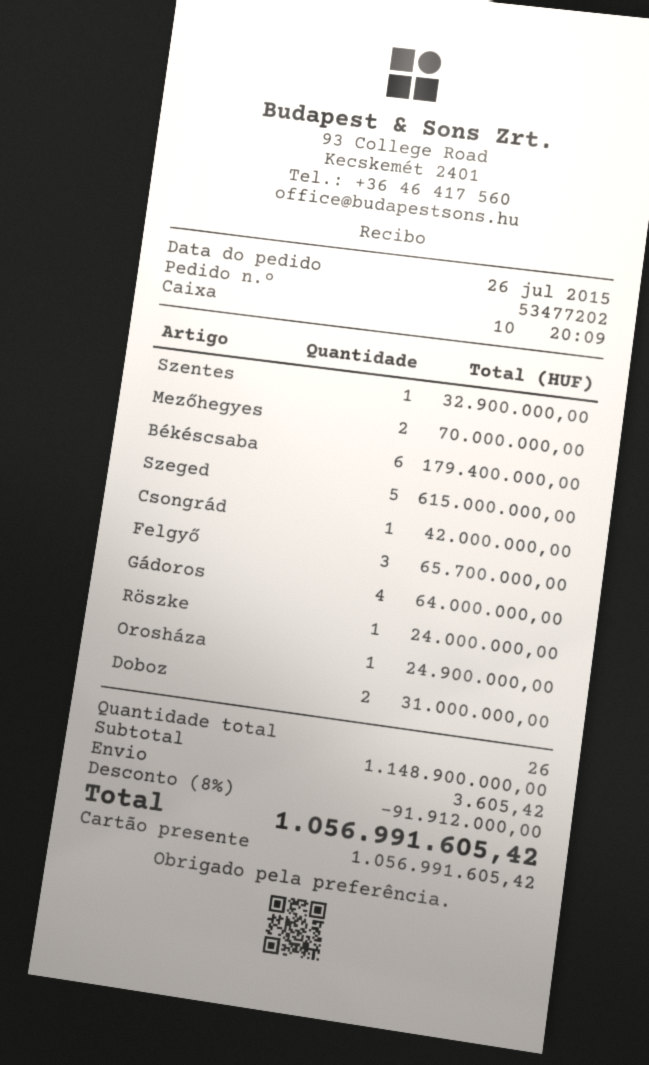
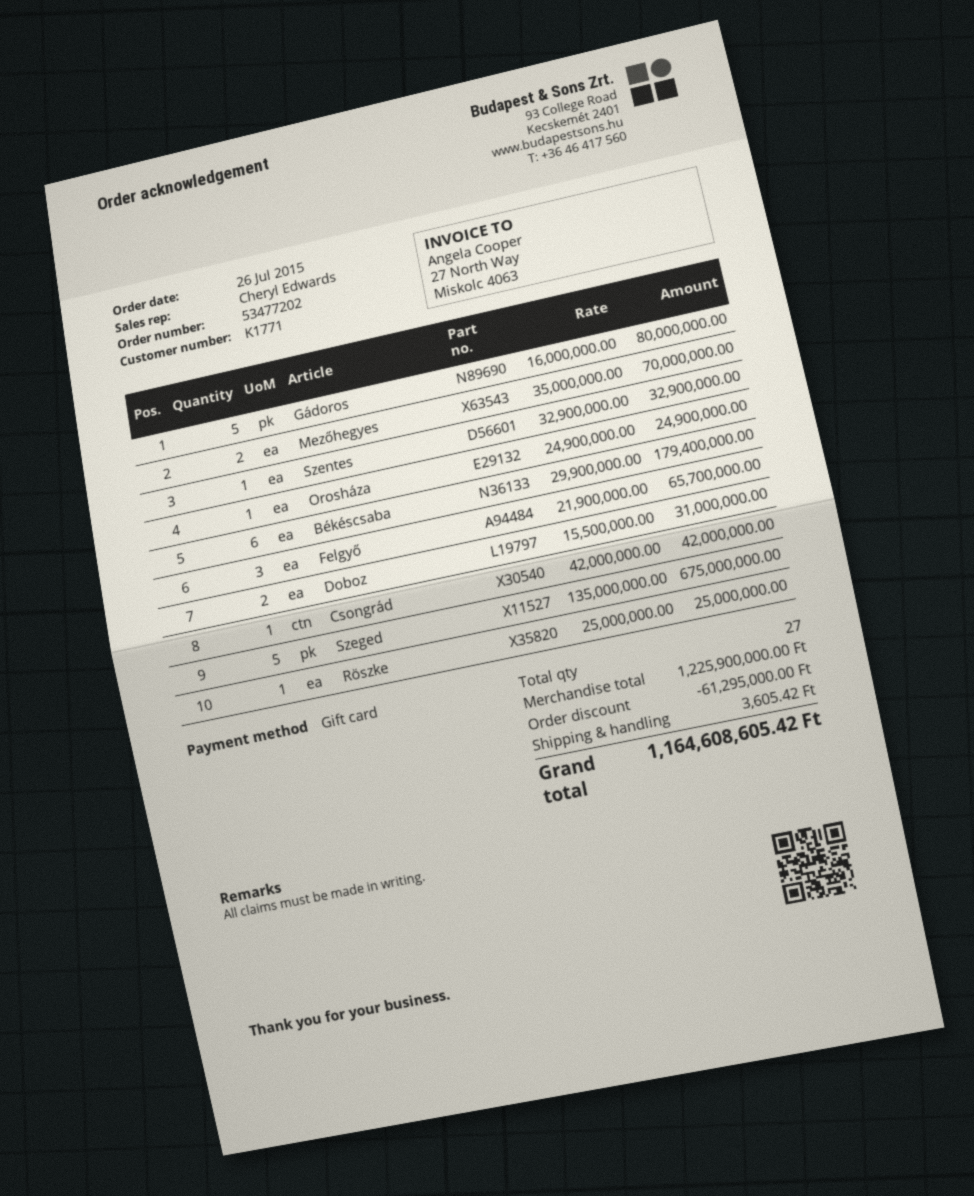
Szeged: 5 for 615000000.00 -> 5 for 675000000.00
Gádoros: 4 for 64000000.00 -> 5 for 80000000.00
Röszke: 1 for 24000000.00 -> 1 for 25000000.00
total quantity: 26 -> 27
subtotal: 1148900000.00 -> 1225900000.00
discount: 91912000.00 -> 61295000.00
total: 1056991605.42 -> 1164608605.42

